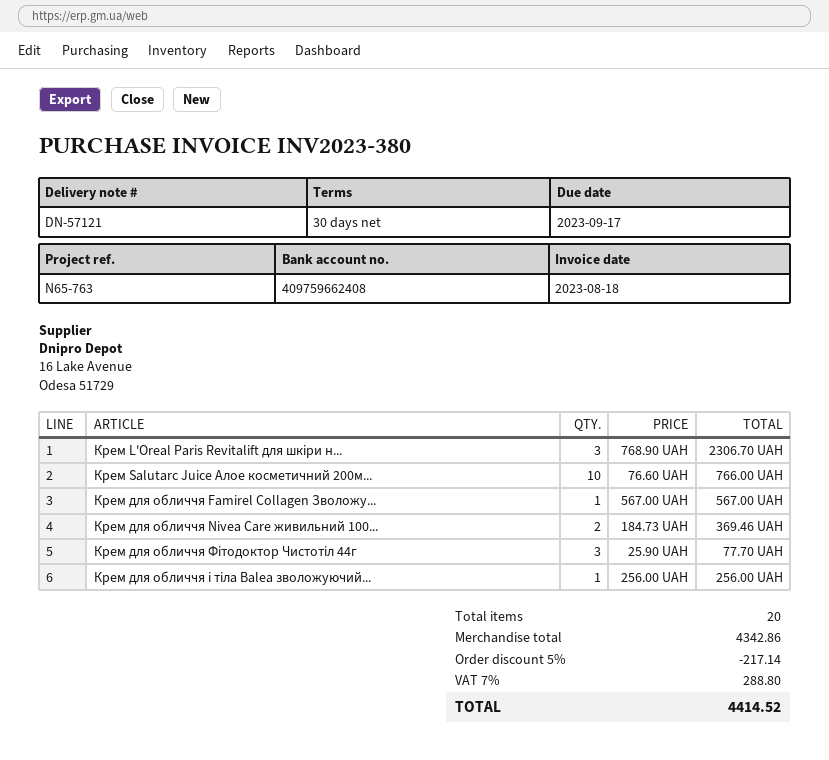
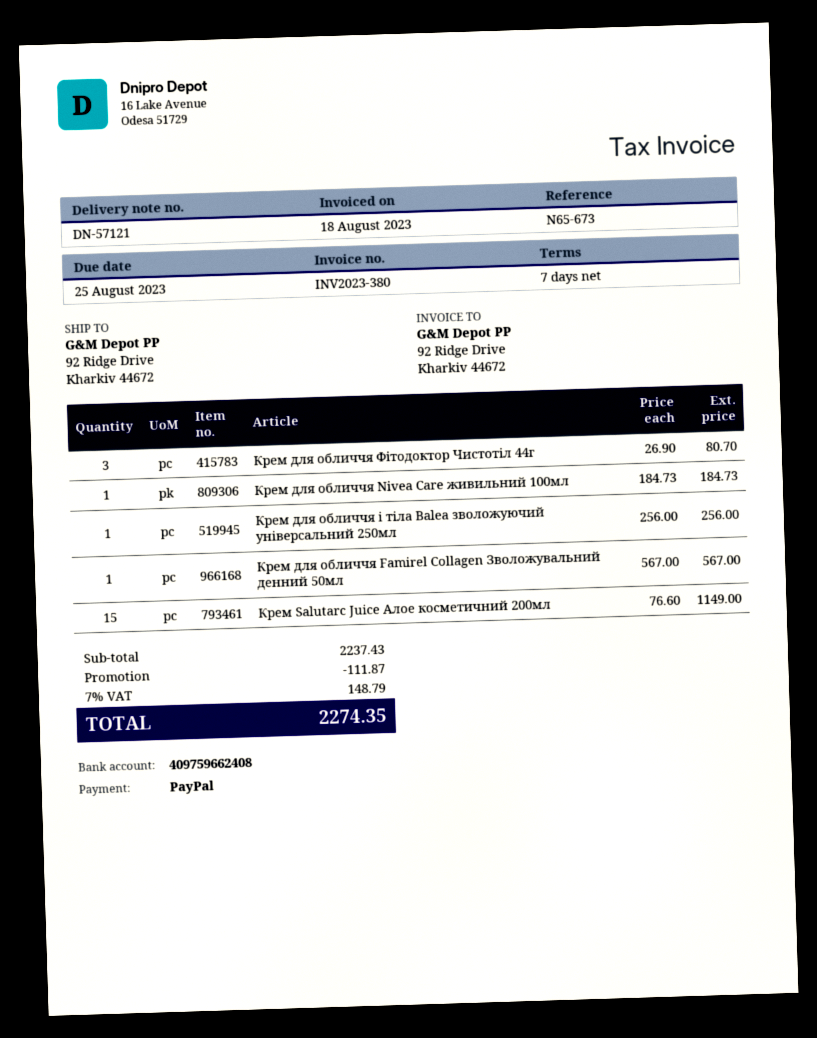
payment terms: 30 days -> 7 days
due date: 2023-09-17 -> 2023-08-25
reference: N65-763 -> N65-673
Крем L'Oreal Paris Revitalift для шкіри н...: 3 x 768.90 = 2306.70 -> none
Крем Salutarc Juice Алое косметичний 200м...: 10 x 76.60 = 766.00 -> 15 x 76.60 = 1149.00
Крем для обличчя Nivea Care живильний 100...: 2 x 184.73 = 369.46 -> 1 x 184.73 = 184.73
Крем для обличчя Фітодоктор Чистотіл 44г: 3 x 25.90 = 77.70 -> 3 x 26.90 = 80.70
subtotal: 4342.86 -> 2237.43
discount: 217.14 -> 111.87
tax: 7% = 288.80 -> 7% = 148.79
total: 4414.52 -> 2274.35

